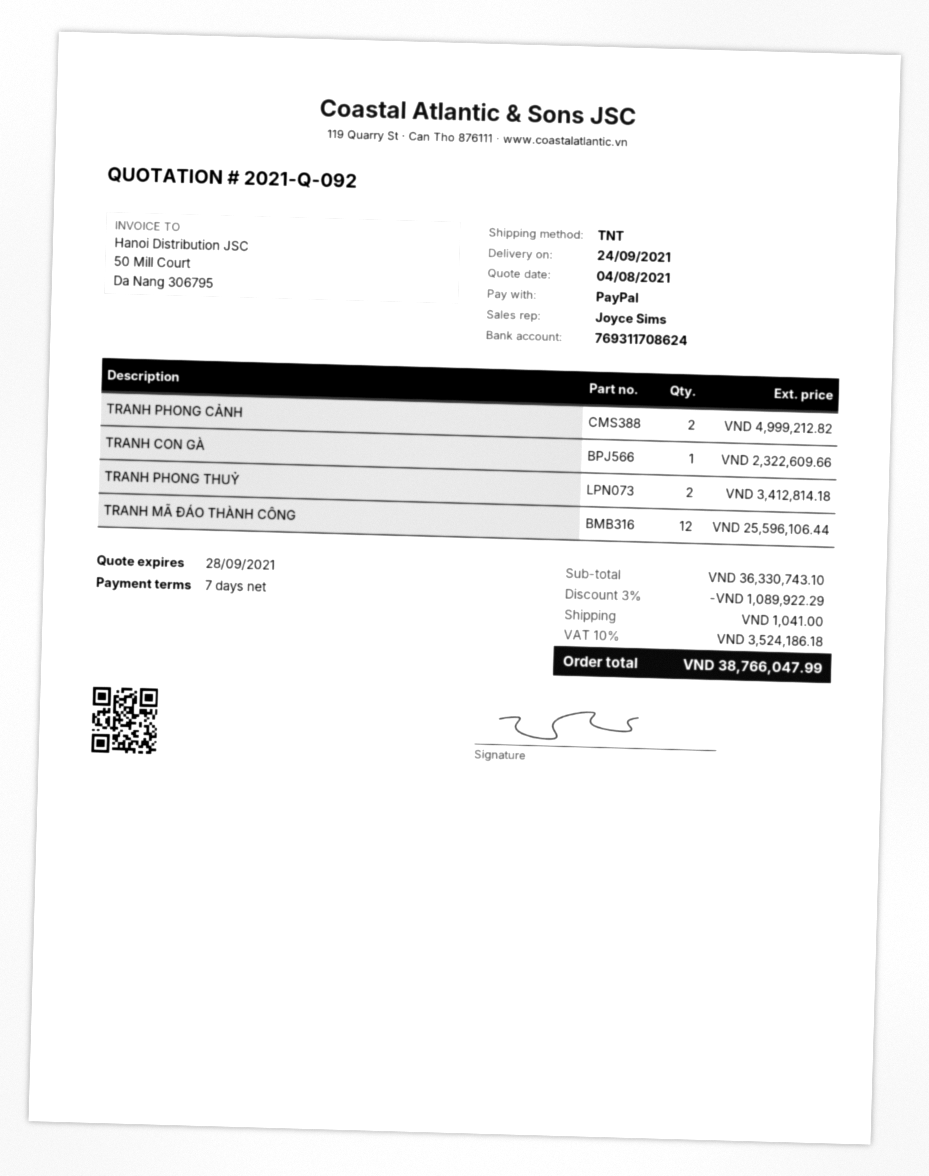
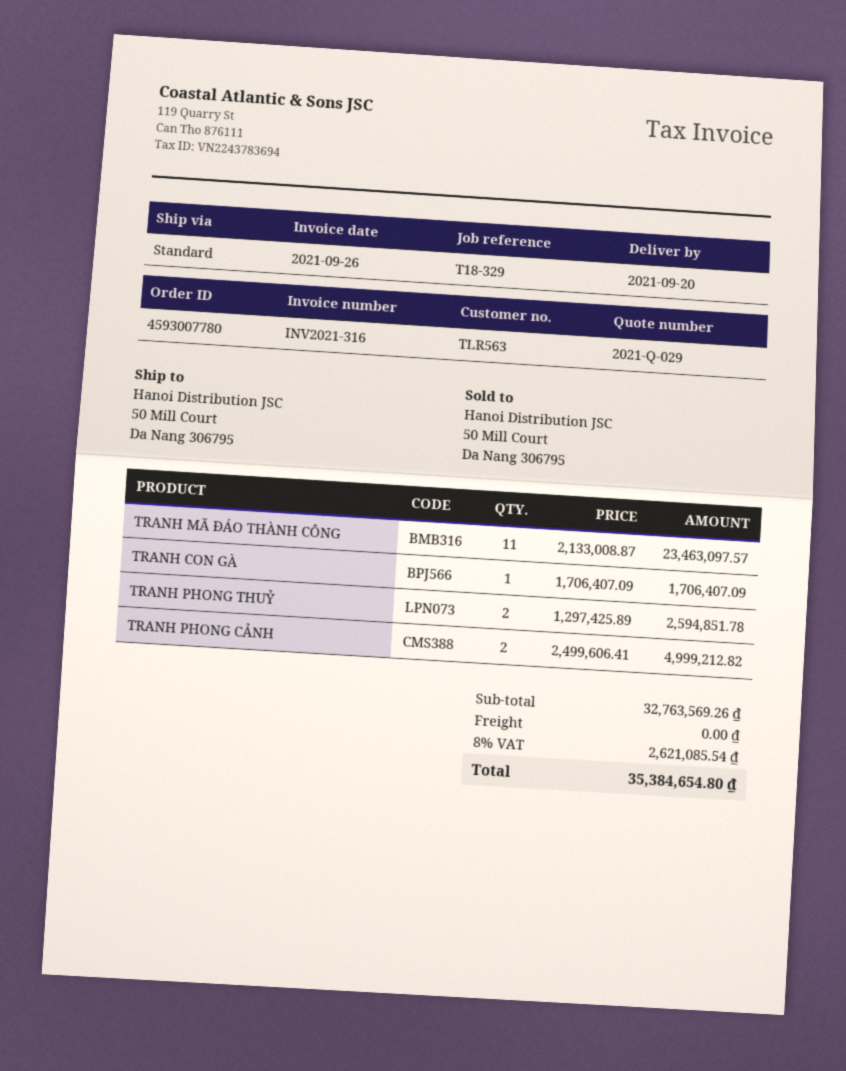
quote number: 2021-Q-092 -> 2021-Q-029
delivery date: 2021-09-24 -> 2021-09-20
shipping method: TNT -> standard
TRANH CON GÀ: 1 for 2322609.66 -> 1 for 1706407.09
TRANH PHONG THUỶ: 2 for 3412814.18 -> 2 for 2594851.78
TRANH MÃ ĐÁO THÀNH CÔNG: 12 for 25596106.44 -> 11 for 23463097.57
subtotal: 36330743.10 -> 32763569.26
discount: 3% = 1089922.29 -> none
shipping: 1041.00 -> 0.00
tax: 10% = 3524186.18 -> 8% = 2621085.54
total: 38766047.99 -> 35384654.80

